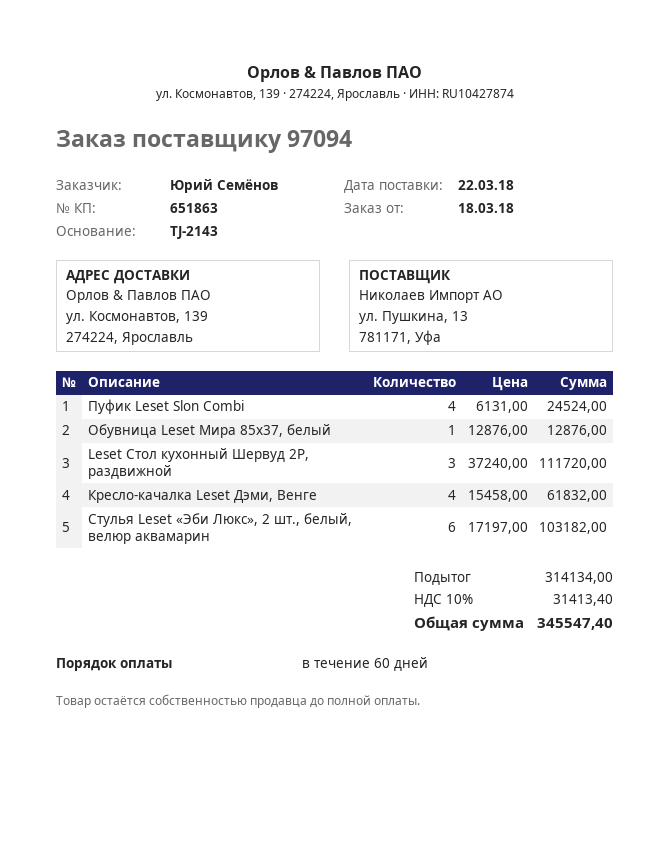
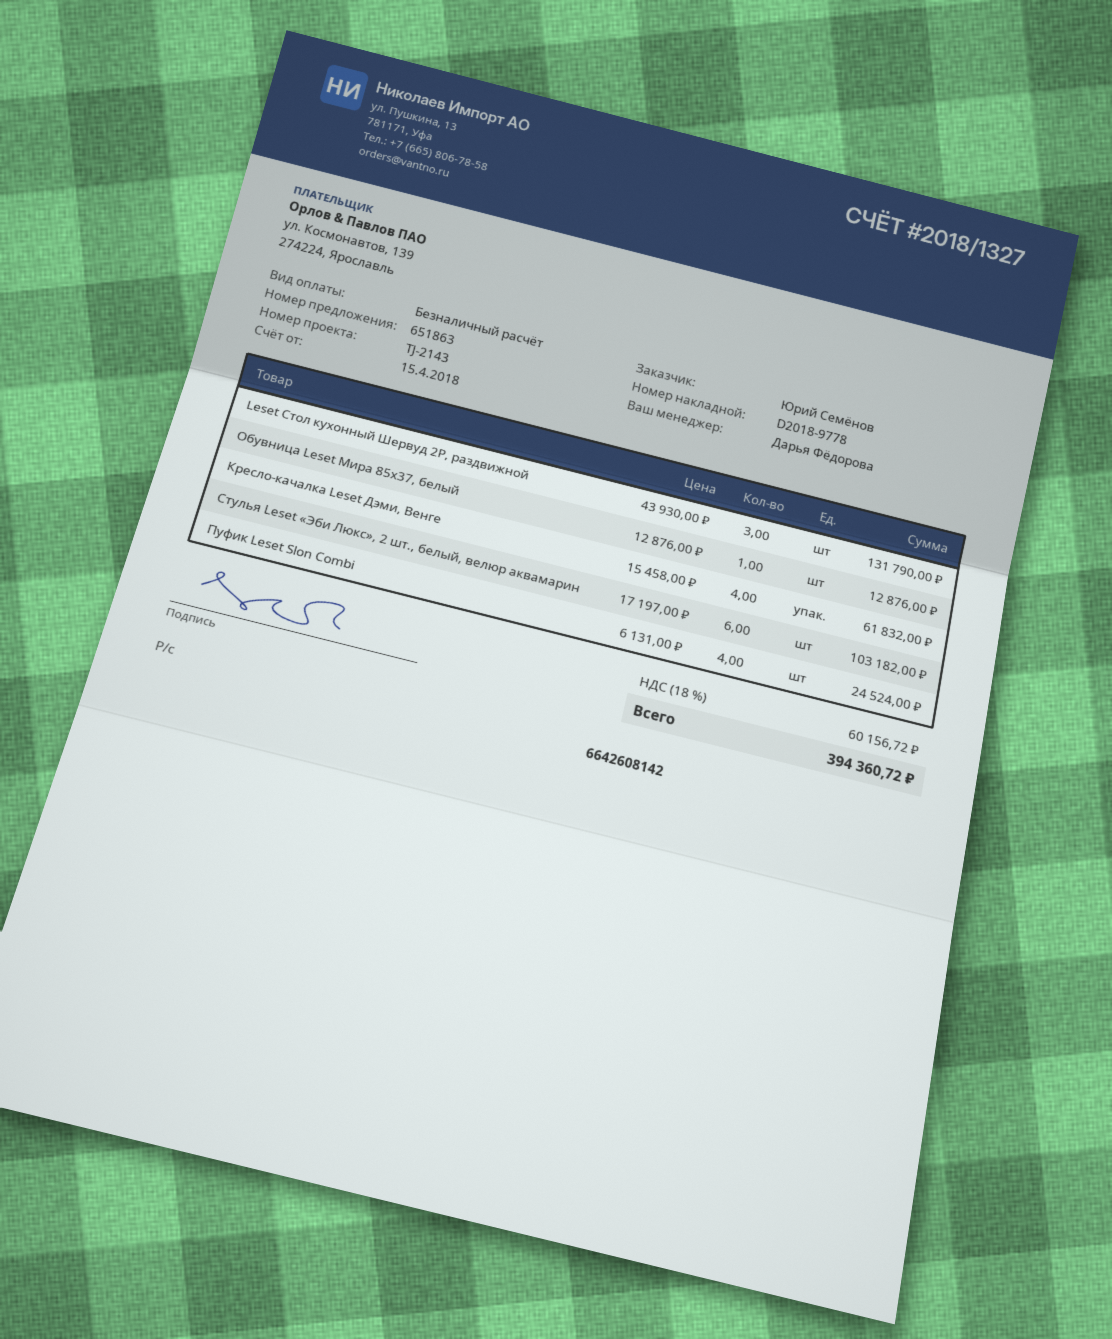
Leset Стол кухонный Шервуд 2Р, раздвижной: 3 x 37240.00 = 111720.00 -> 3 x 43930.00 = 131790.00
tax: 10% = 31413.40 -> 18% = 60156.72
total: 345547.40 -> 394360.72

